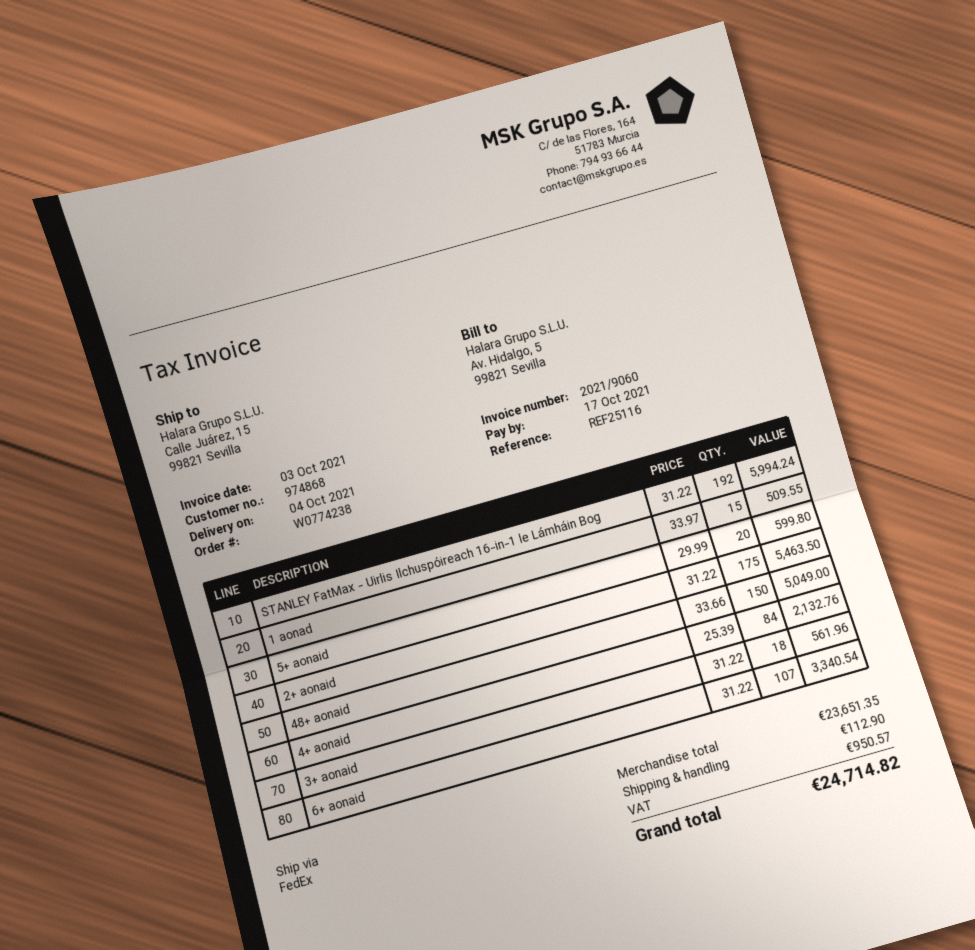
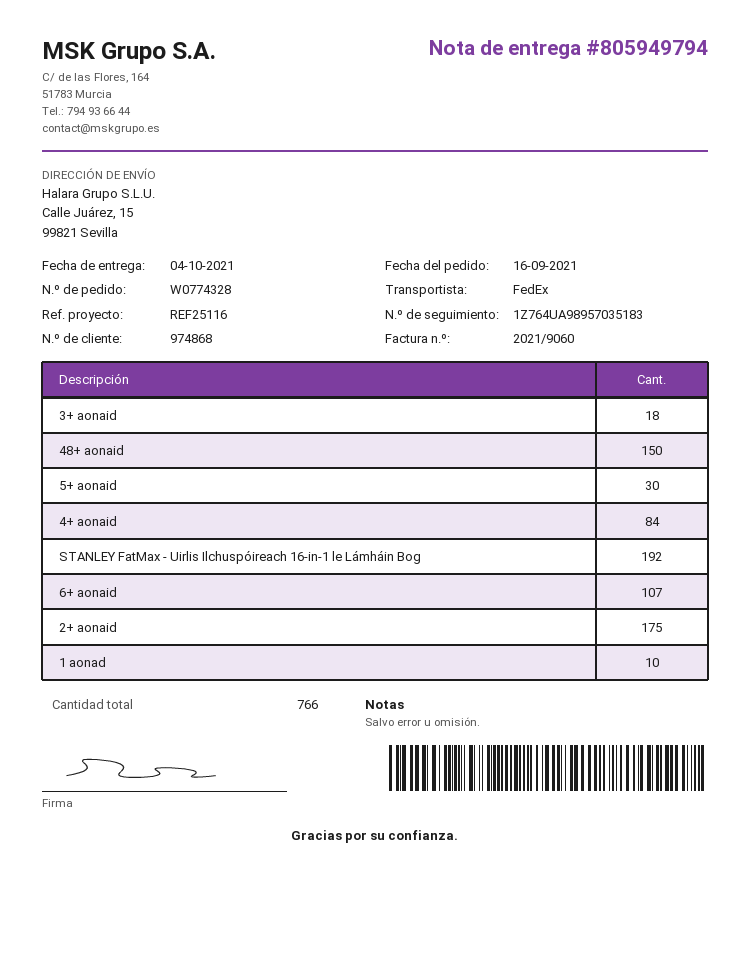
order number: W0774238 -> W0774328
1 aonad: 15 -> 10
5+ aonaid: 20 -> 30

